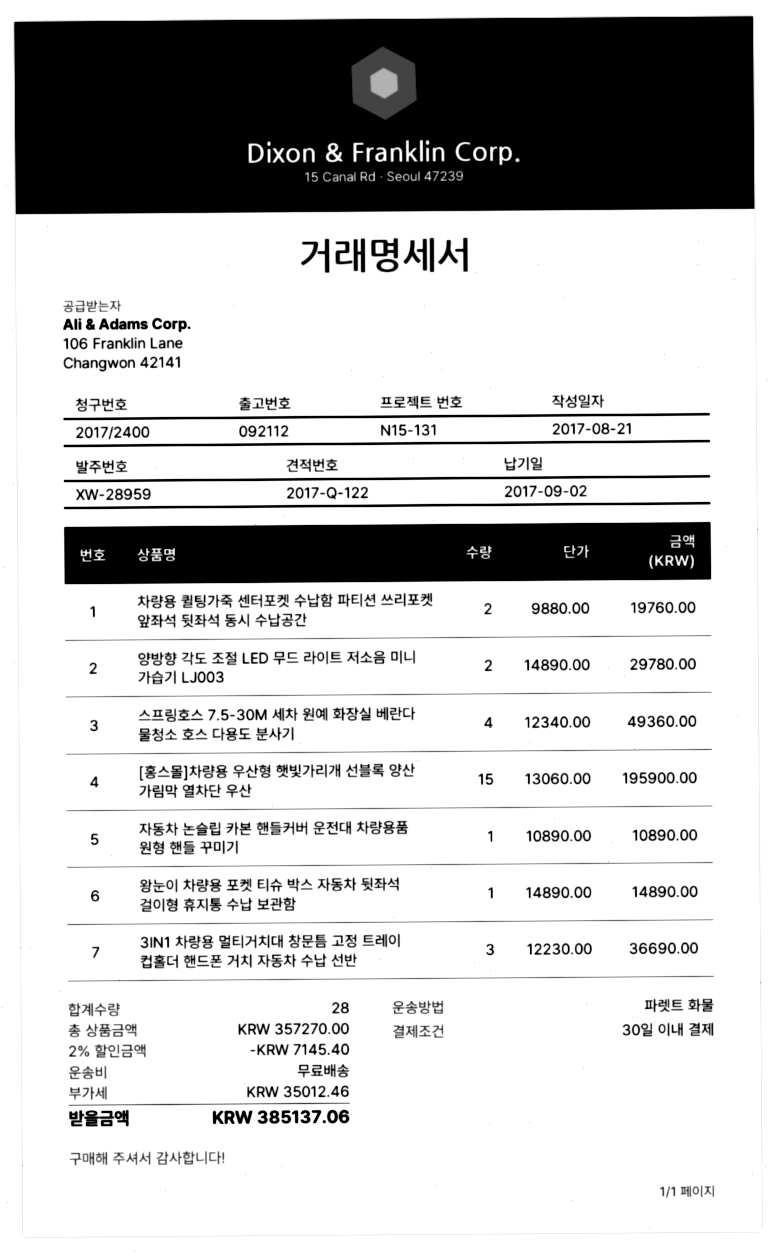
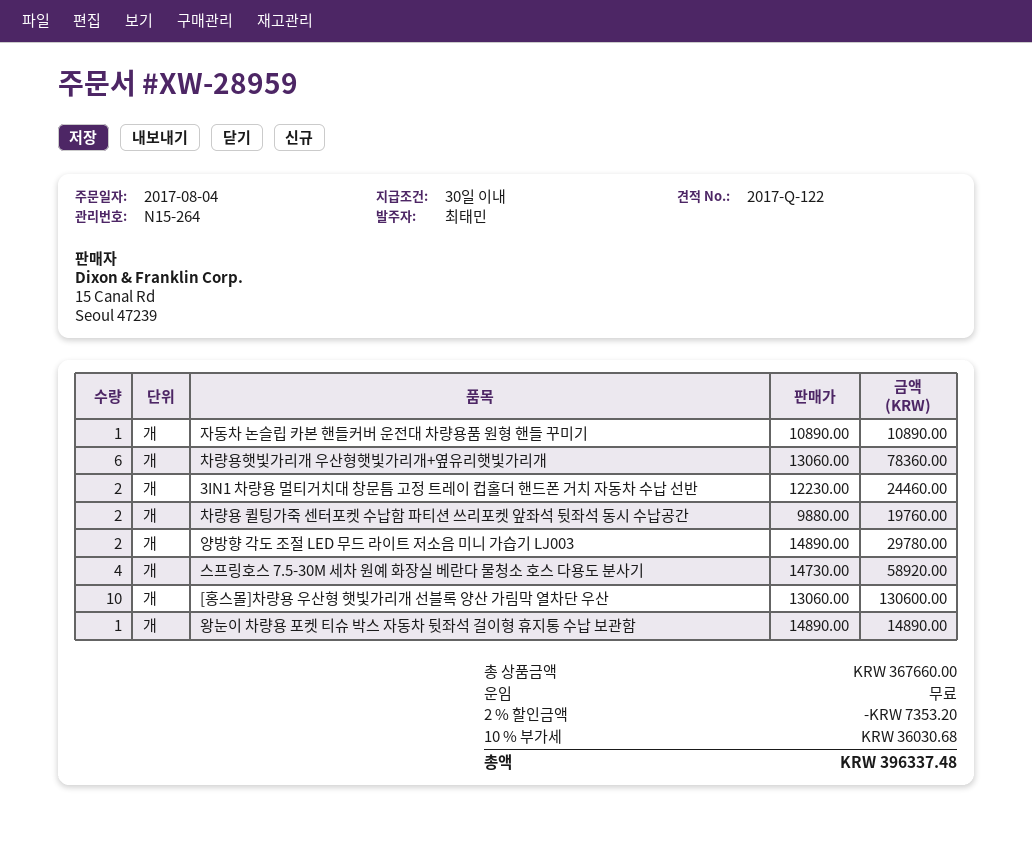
reference: N15-131 -> N15-264
스프링호스 7.5-30M 세차 원예 화장실 베란다 물청소 호스 다용도 분사기: 4 x 12340.00 = 49360.00 -> 4 x 14730.00 = 58920.00
[홍스몰]차량용 우산형 햇빛가리개 선블록 양산 가림막 열차단 우산: 15 x 13060.00 = 195900.00 -> 10 x 13060.00 = 130600.00
3IN1 차량용 멀티거치대 창문틈 고정 트레이 컵홀더 핸드폰 거치 자동차 수납 선반: 3 x 12230.00 = 36690.00 -> 2 x 12230.00 = 24460.00
차량용햇빛가리개 우산형햇빛가리개+옆유리햇빛가리개: none -> 6 x 13060.00 = 78360.00
subtotal: 357270.00 -> 367660.00
discount: 2% = 7145.40 -> 2% = 7353.20
tax: 35012.46 -> 36030.68
total: 385137.06 -> 396337.48

